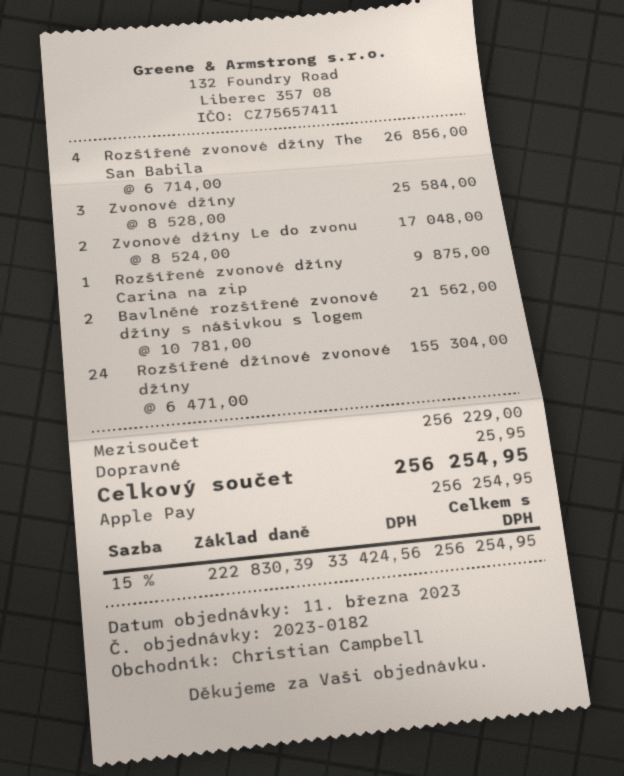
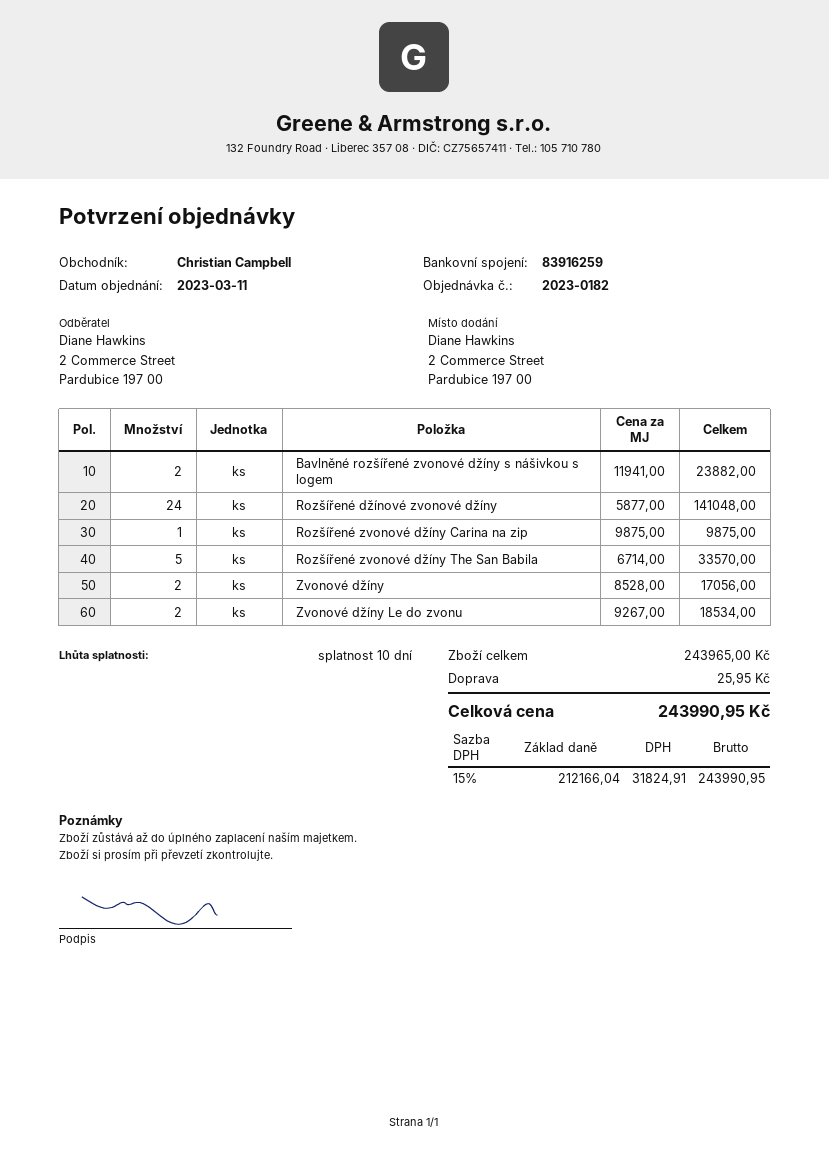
Rozšířené zvonové džíny The San Babila: 4 x 6714.00 = 26856.00 -> 5 x 6714.00 = 33570.00
Zvonové džíny: 3 x 8528.00 = 25584.00 -> 2 x 8528.00 = 17056.00
Zvonové džíny Le do zvonu: 2 x 8524.00 = 17048.00 -> 2 x 9267.00 = 18534.00
Bavlněné rozšířené zvonové džíny s nášivkou s logem: 2 x 10781.00 = 21562.00 -> 2 x 11941.00 = 23882.00
Rozšířené džínové zvonové džíny: 24 x 6471.00 = 155304.00 -> 24 x 5877.00 = 141048.00
subtotal: 256229.00 -> 243965.00
net: 222830.39 -> 212166.04
tax: 15% = 33424.56 -> 15% = 31824.91
total: 256254.95 -> 243990.95

